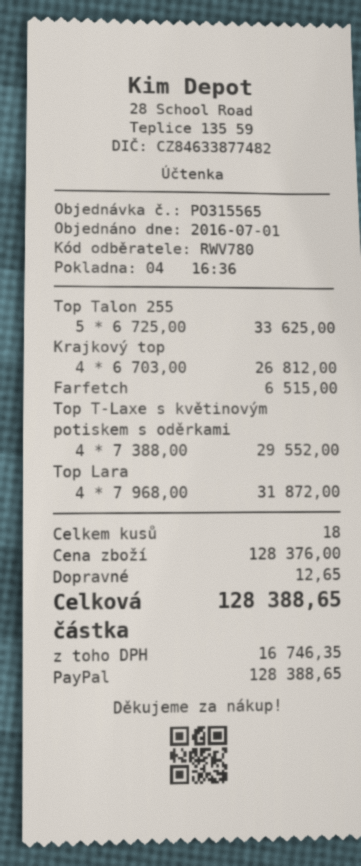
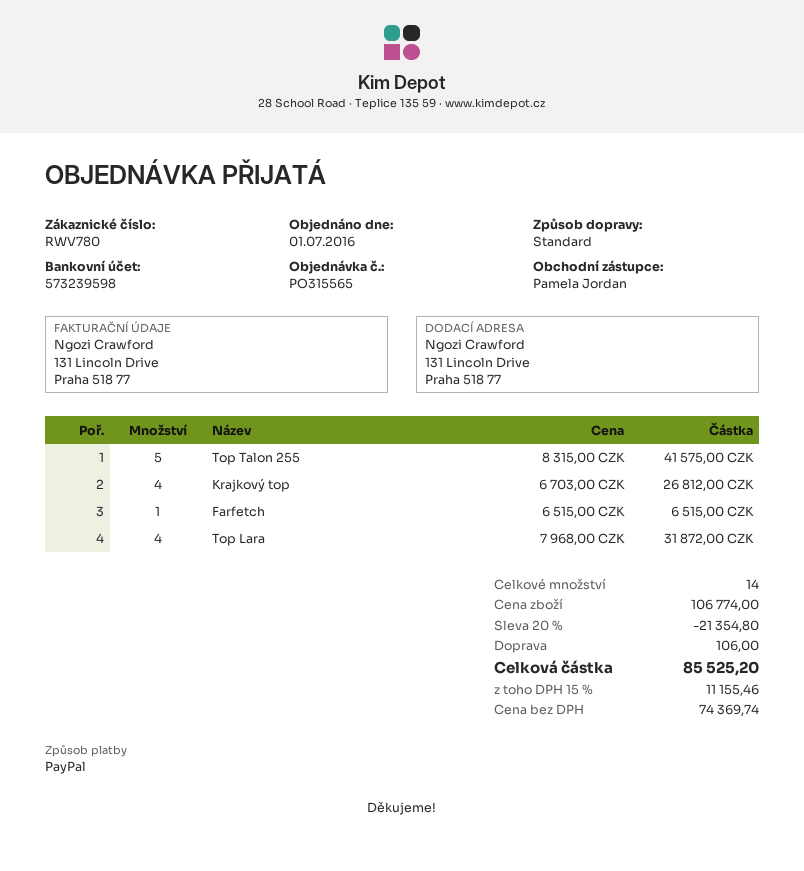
Top Talon 255: 5 x 6725.00 = 33625.00 -> 5 x 8315.00 = 41575.00
Top T-Laxe s květinovým potiskem s oděrkami: 4 x 7388.00 = 29552.00 -> none
total quantity: 18 -> 14
subtotal: 128376.00 -> 106774.00
discount: none -> 20% = 21354.80
shipping: 12.65 -> 106.00
tax: 16746.35 -> 11155.46
total: 128388.65 -> 85525.20

